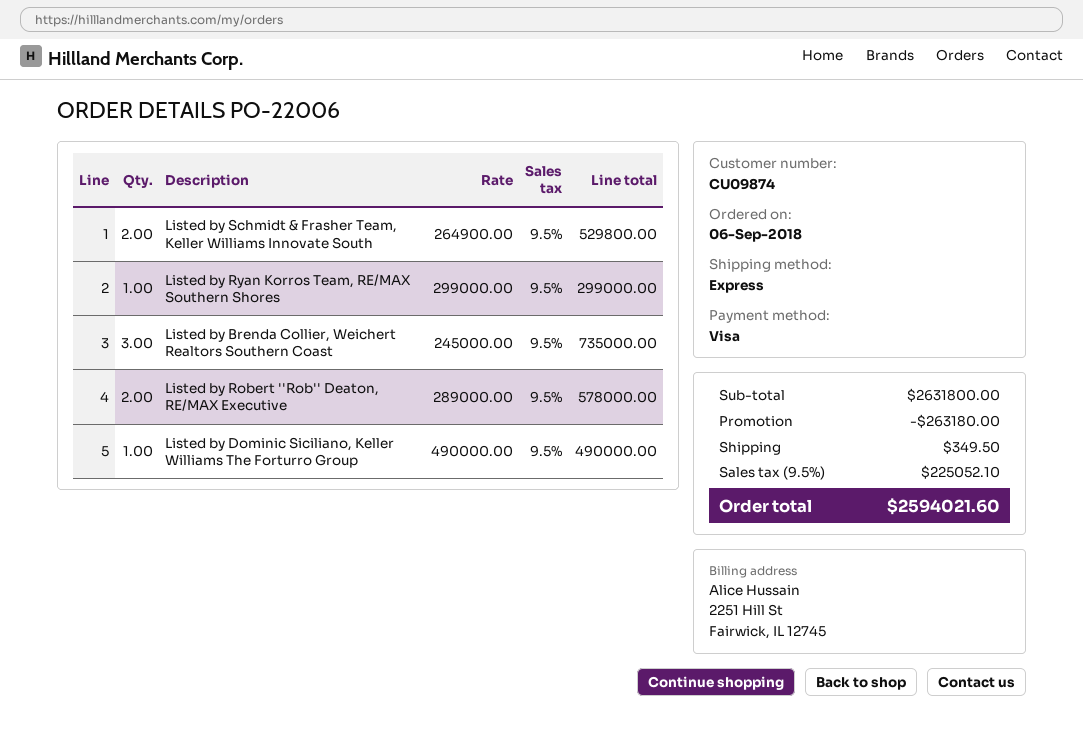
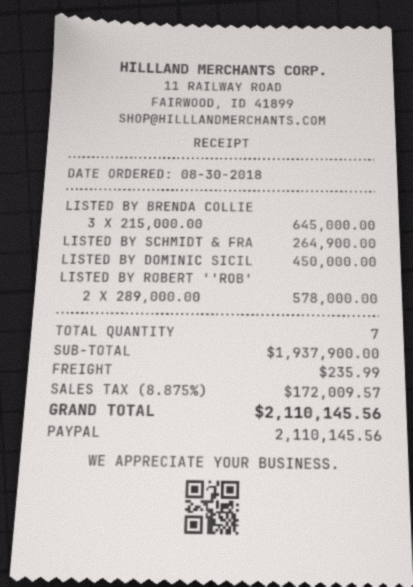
order date: 2018-09-06 -> 2018-08-30
payment method: Visa -> PayPal
Listed by Schmidt & Frasher Team, Keller Williams Innovate South: 2 x 264900.00 = 529800.00 -> 1 x 264900.00 = 264900.00
Listed by Ryan Korros Team, RE/MAX Southern Shores: 1 x 299000.00 = 299000.00 -> none
Listed by Brenda Collier, Weichert Realtors Southern Coast: 3 x 245000.00 = 735000.00 -> 3 x 215000.00 = 645000.00
Listed by Dominic Siciliano, Keller Williams The Forturro Group: 1 x 490000.00 = 490000.00 -> 1 x 450000.00 = 450000.00
subtotal: 2631800.00 -> 1937900.00
discount: 263180.00 -> none
shipping: 349.50 -> 235.99
tax: 9.5% = 225052.10 -> 8.875% = 172009.57
total: 2594021.60 -> 2110145.56

